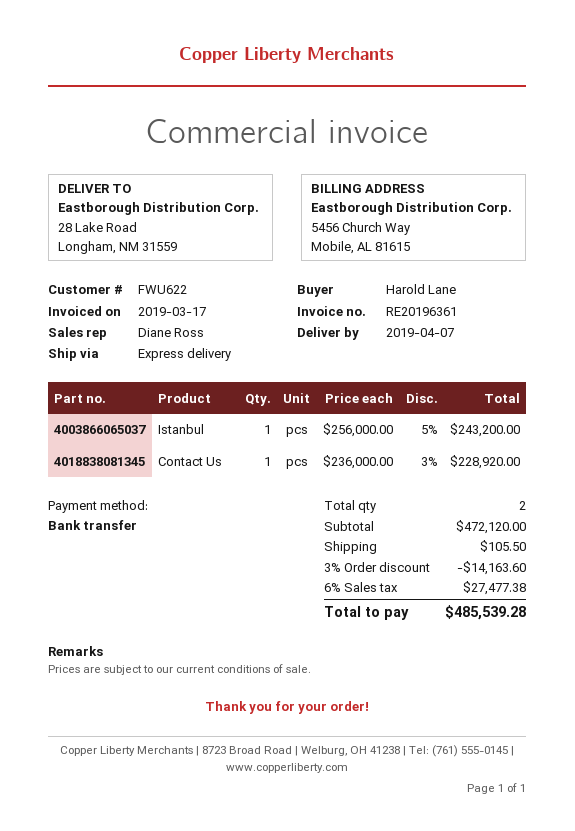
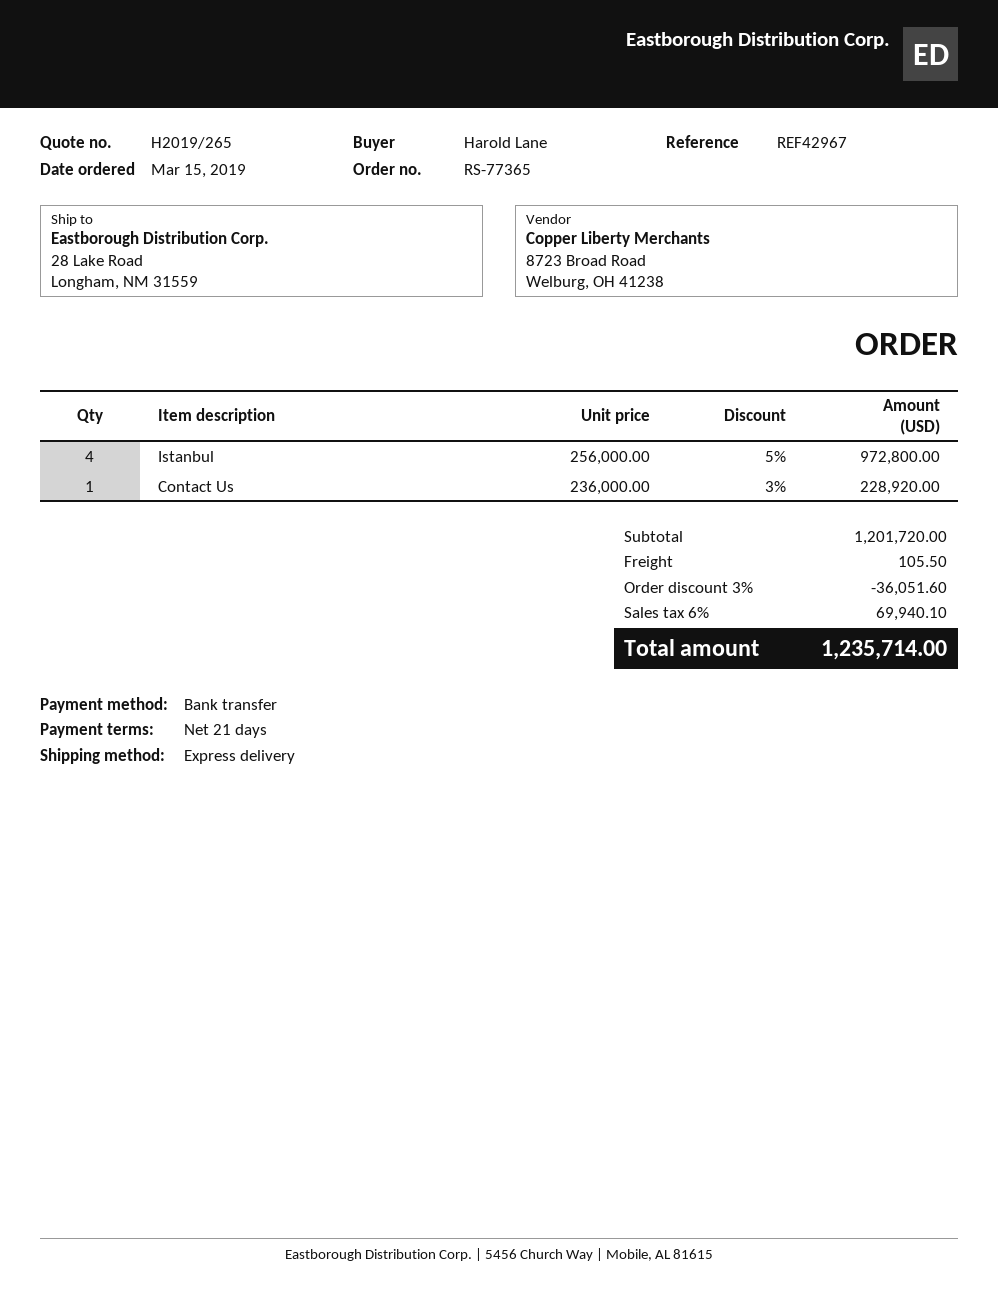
Istanbul: 1 x 256000.00 - 5% = 243200.00 -> 4 x 256000.00 - 5% = 972800.00
subtotal: 472120.00 -> 1201720.00
discount: 3% = 14163.60 -> 3% = 36051.60
tax: 6% = 27477.38 -> 6% = 69940.10
total: 485539.28 -> 1235714.00

